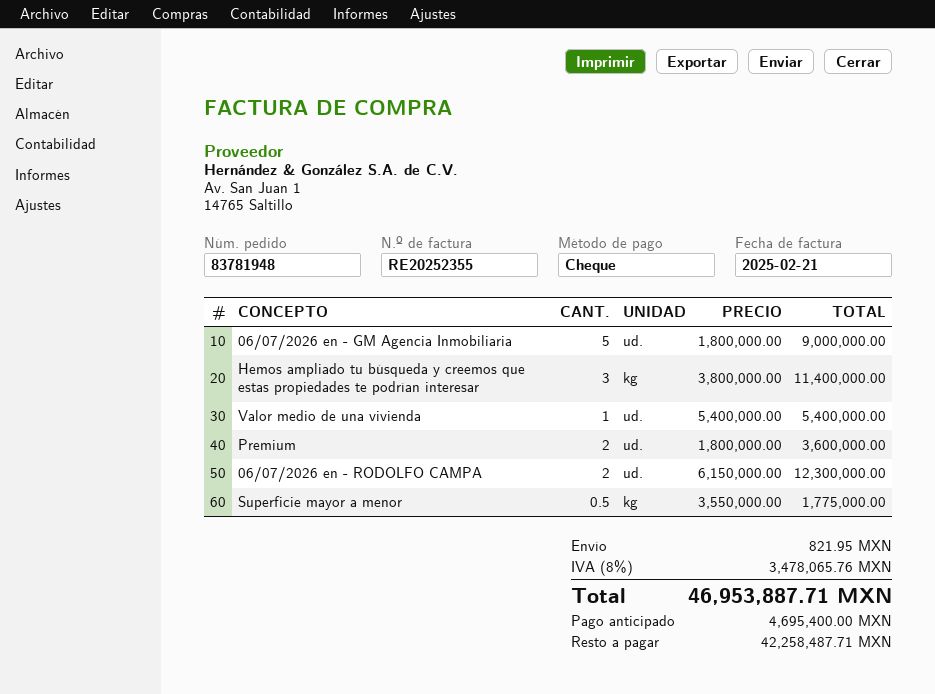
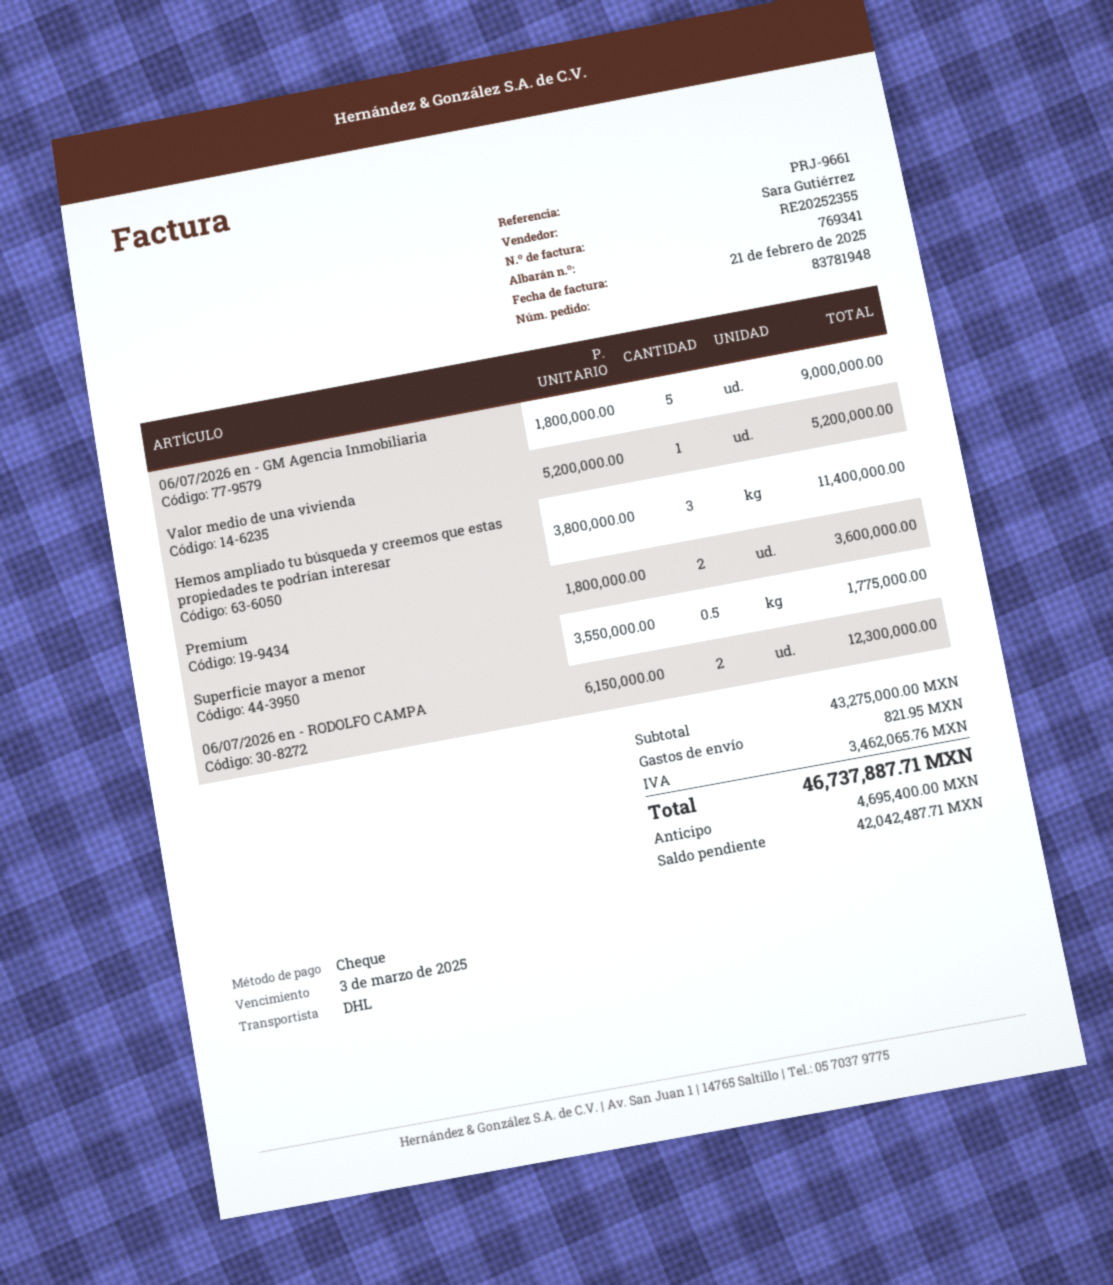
Valor medio de una vivienda: 1 x 5400000.00 = 5400000.00 -> 1 x 5200000.00 = 5200000.00
tax: 3478065.76 -> 3462065.76
total: 46953887.71 -> 46737887.71
balance: 42258487.71 -> 42042487.71

